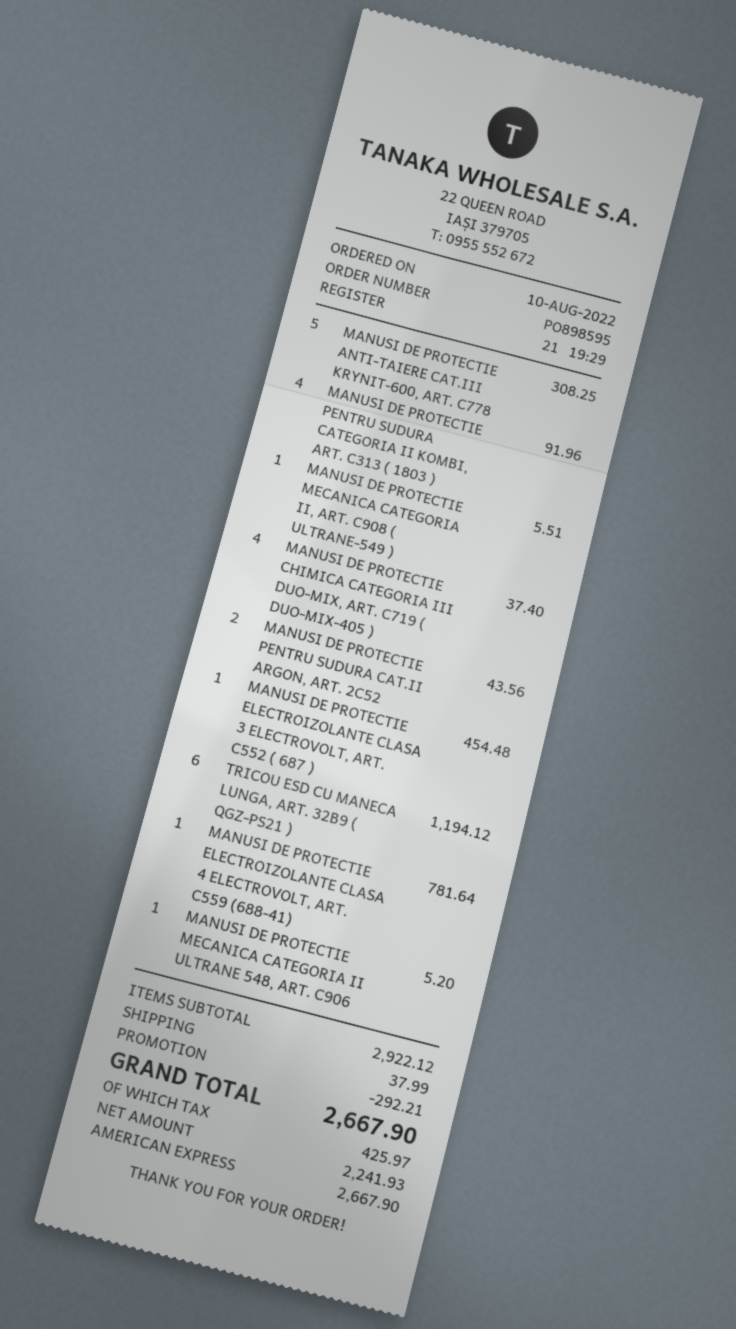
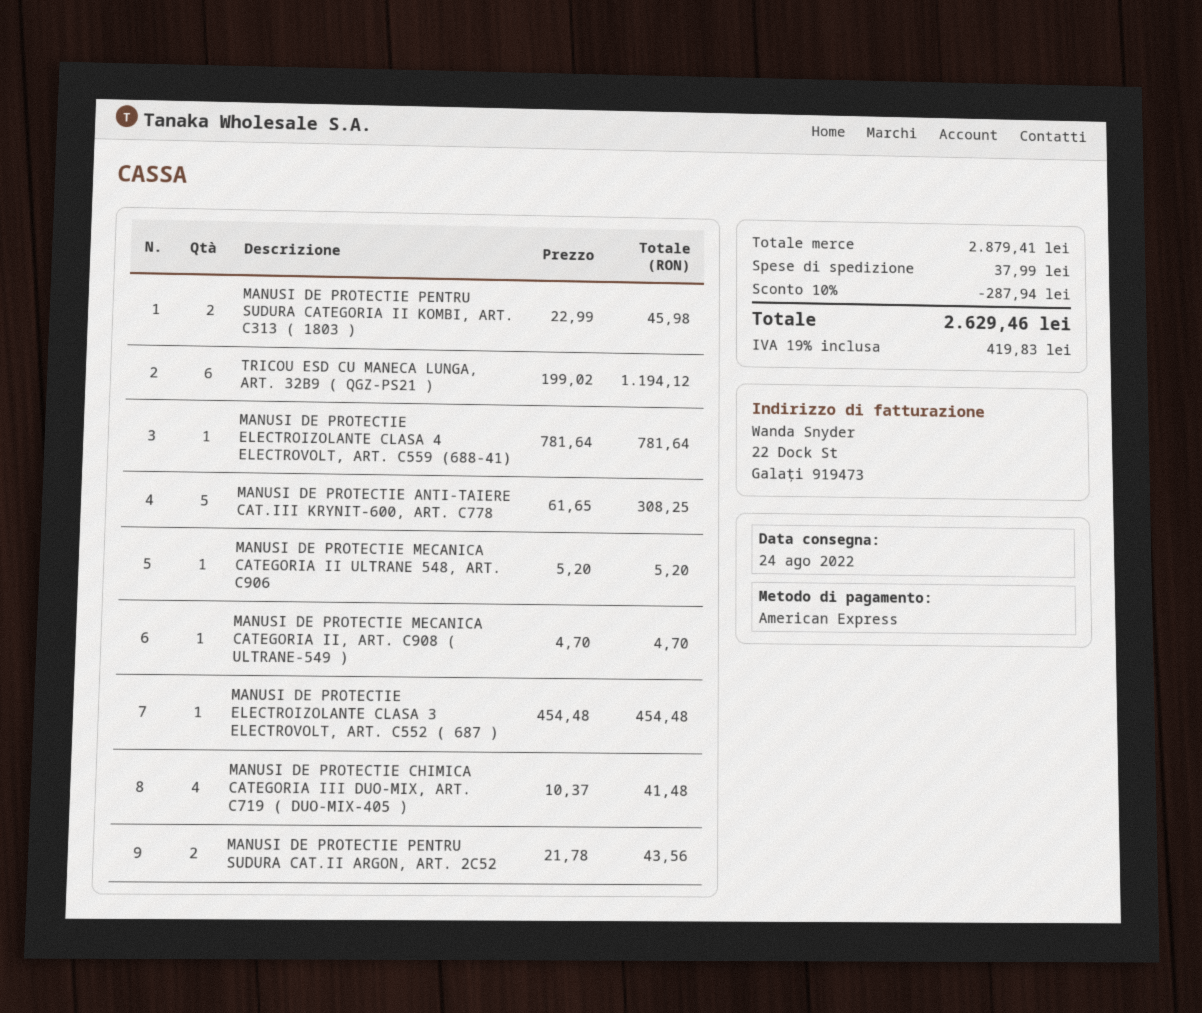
MANUSI DE PROTECTIE PENTRU SUDURA CATEGORIA II KOMBI, ART. C313 ( 1803 ): 4 for 91.96 -> 2 for 45.98
MANUSI DE PROTECTIE MECANICA CATEGORIA II, ART. C908 ( ULTRANE-549 ): 1 for 5.51 -> 1 for 4.70
MANUSI DE PROTECTIE CHIMICA CATEGORIA III DUO-MIX, ART. C719 ( DUO-MIX-405 ): 4 for 37.40 -> 4 for 41.48
subtotal: 2922.12 -> 2879.41
discount: 292.21 -> 287.94
tax: 425.97 -> 419.83
total: 2667.90 -> 2629.46

